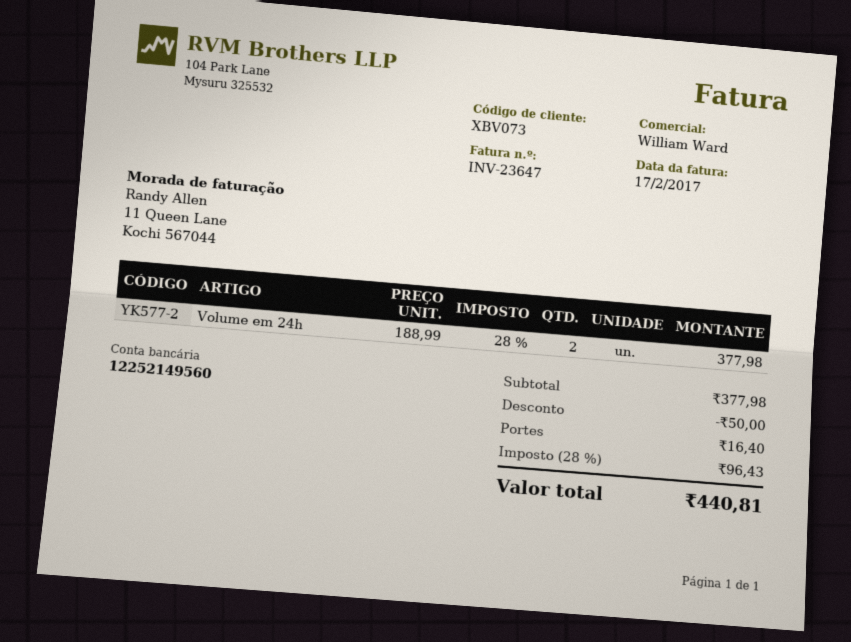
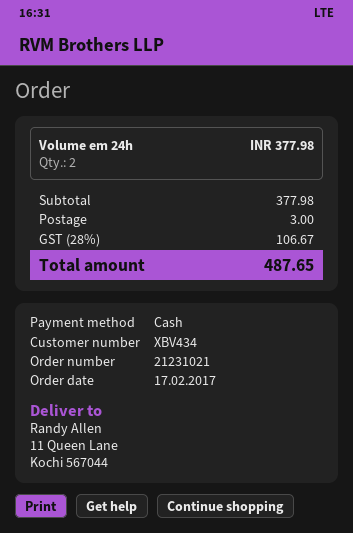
customer number: XBV073 -> XBV434
discount: 50.00 -> none
shipping: 16.40 -> 3.00
tax: 28% = 96.43 -> 28% = 106.67
total: 440.81 -> 487.65

